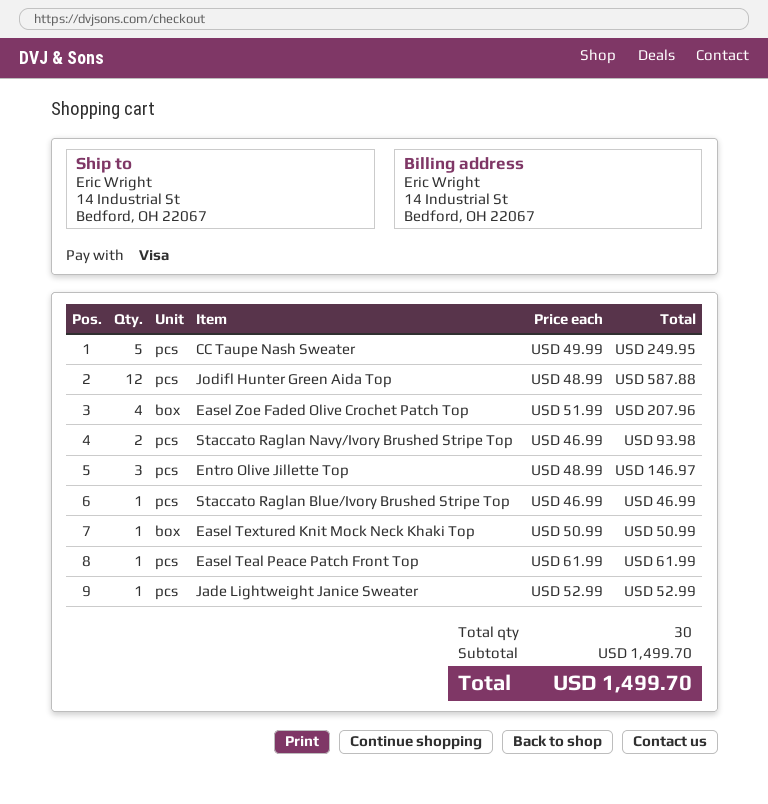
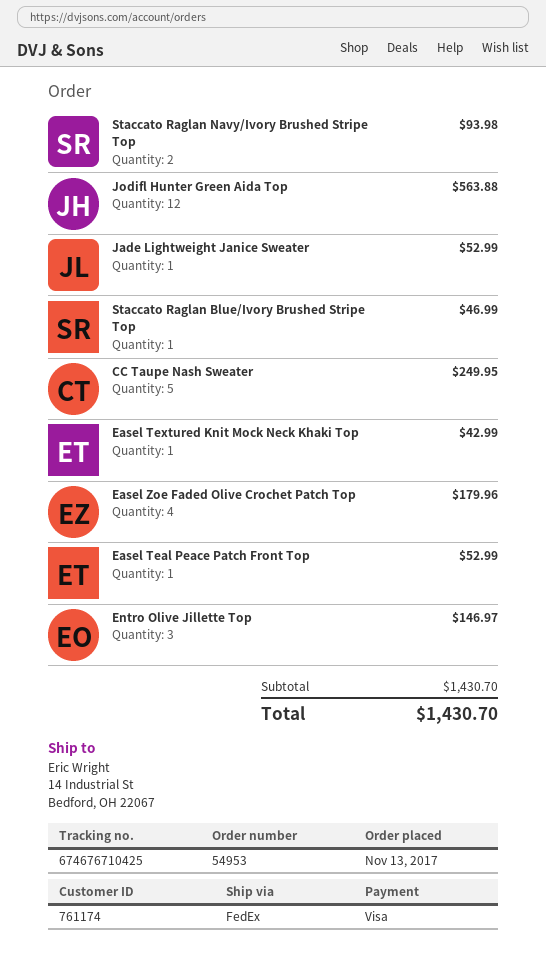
Jodifl Hunter Green Aida Top: 12 for 587.88 -> 12 for 563.88
Easel Zoe Faded Olive Crochet Patch Top: 4 for 207.96 -> 4 for 179.96
Easel Textured Knit Mock Neck Khaki Top: 1 for 50.99 -> 1 for 42.99
Easel Teal Peace Patch Front Top: 1 for 61.99 -> 1 for 52.99
subtotal: 1499.70 -> 1430.70
total: 1499.70 -> 1430.70

